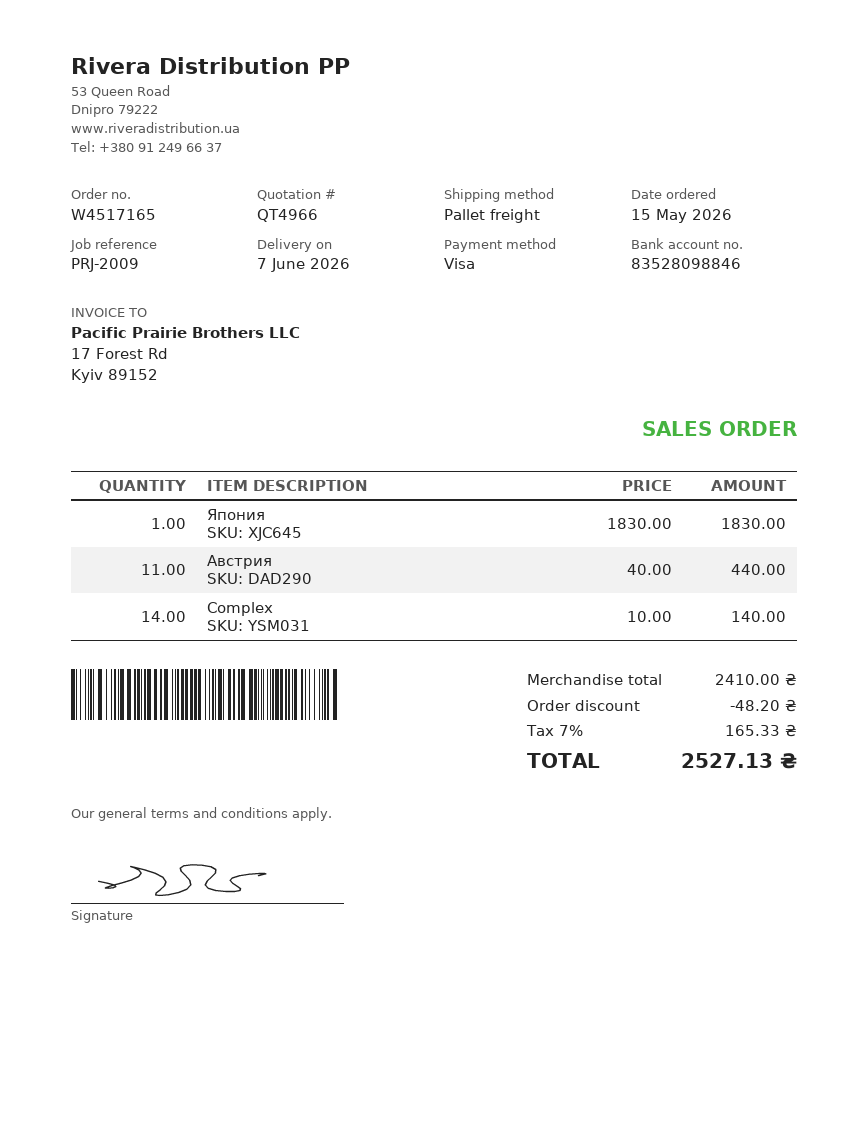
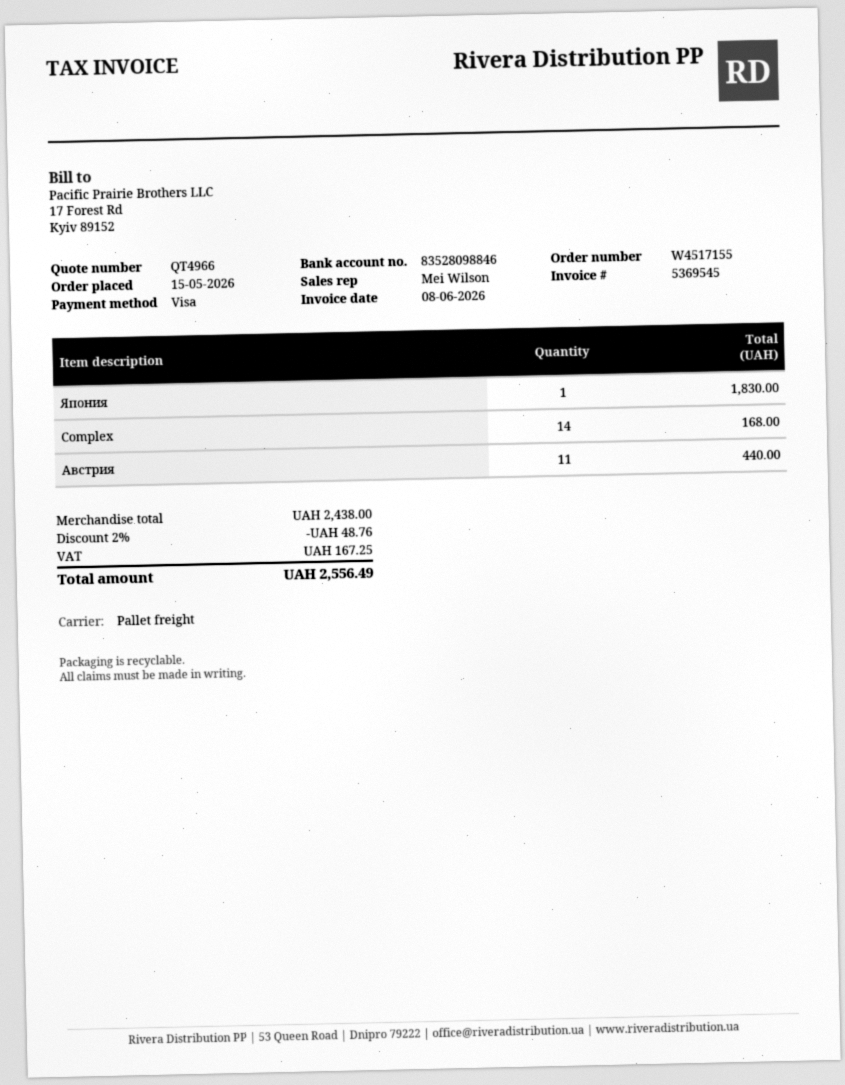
order number: W4517165 -> W4517155
Complex: 14 for 140.00 -> 14 for 168.00
subtotal: 2410.00 -> 2438.00
discount: 48.20 -> 48.76
tax: 165.33 -> 167.25
total: 2527.13 -> 2556.49

